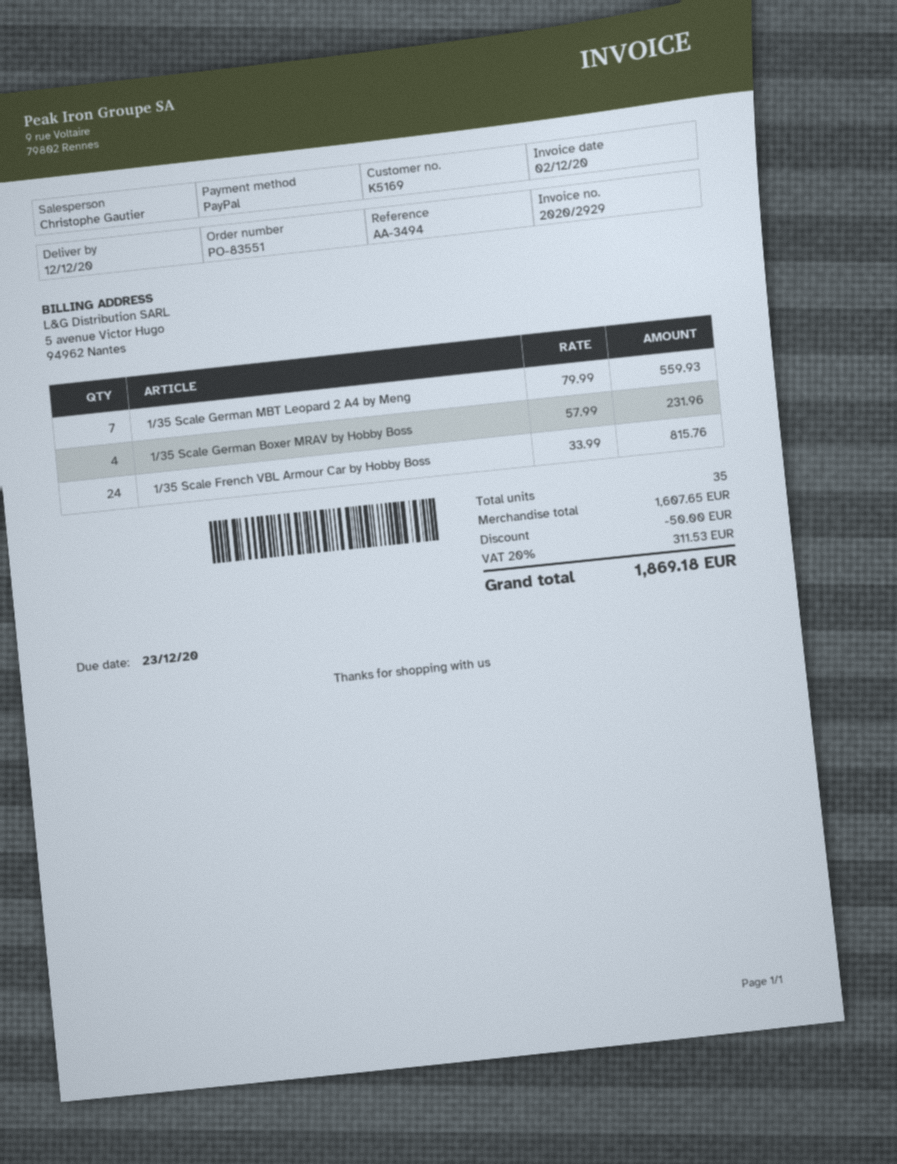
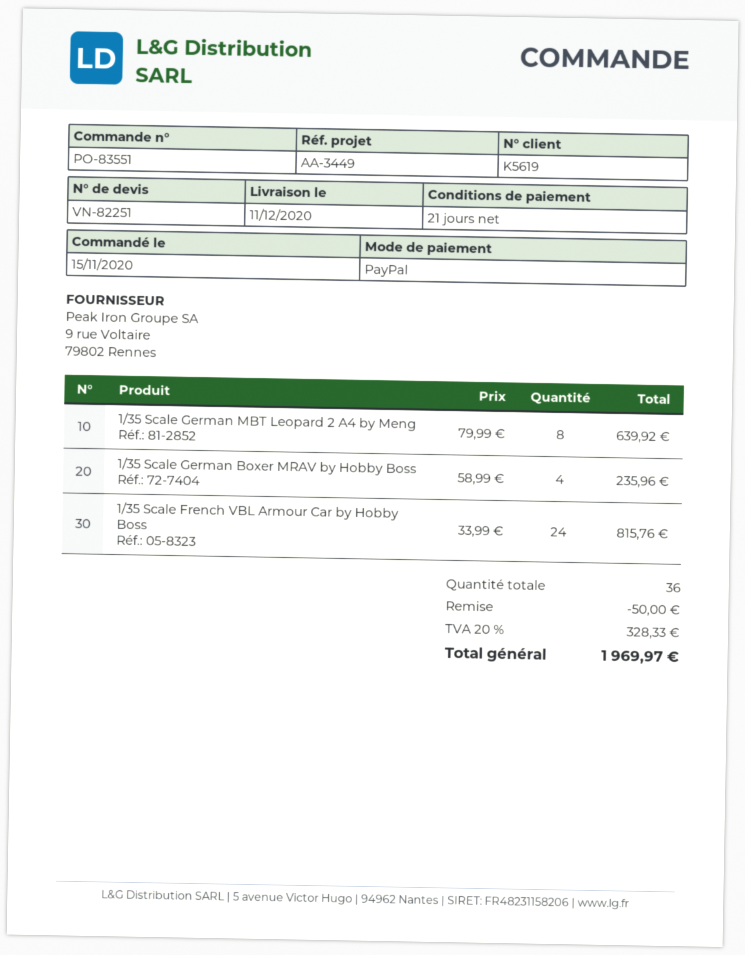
delivery date: 2020-12-12 -> 2020-12-11
customer number: K5169 -> K5619
reference: AA-3494 -> AA-3449
1/35 Scale German MBT Leopard 2 A4 by Meng: 7 x 79.99 = 559.93 -> 8 x 79.99 = 639.92
1/35 Scale German Boxer MRAV by Hobby Boss: 4 x 57.99 = 231.96 -> 4 x 58.99 = 235.96
total quantity: 35 -> 36
tax: 20% = 311.53 -> 20% = 328.33
total: 1869.18 -> 1969.97

